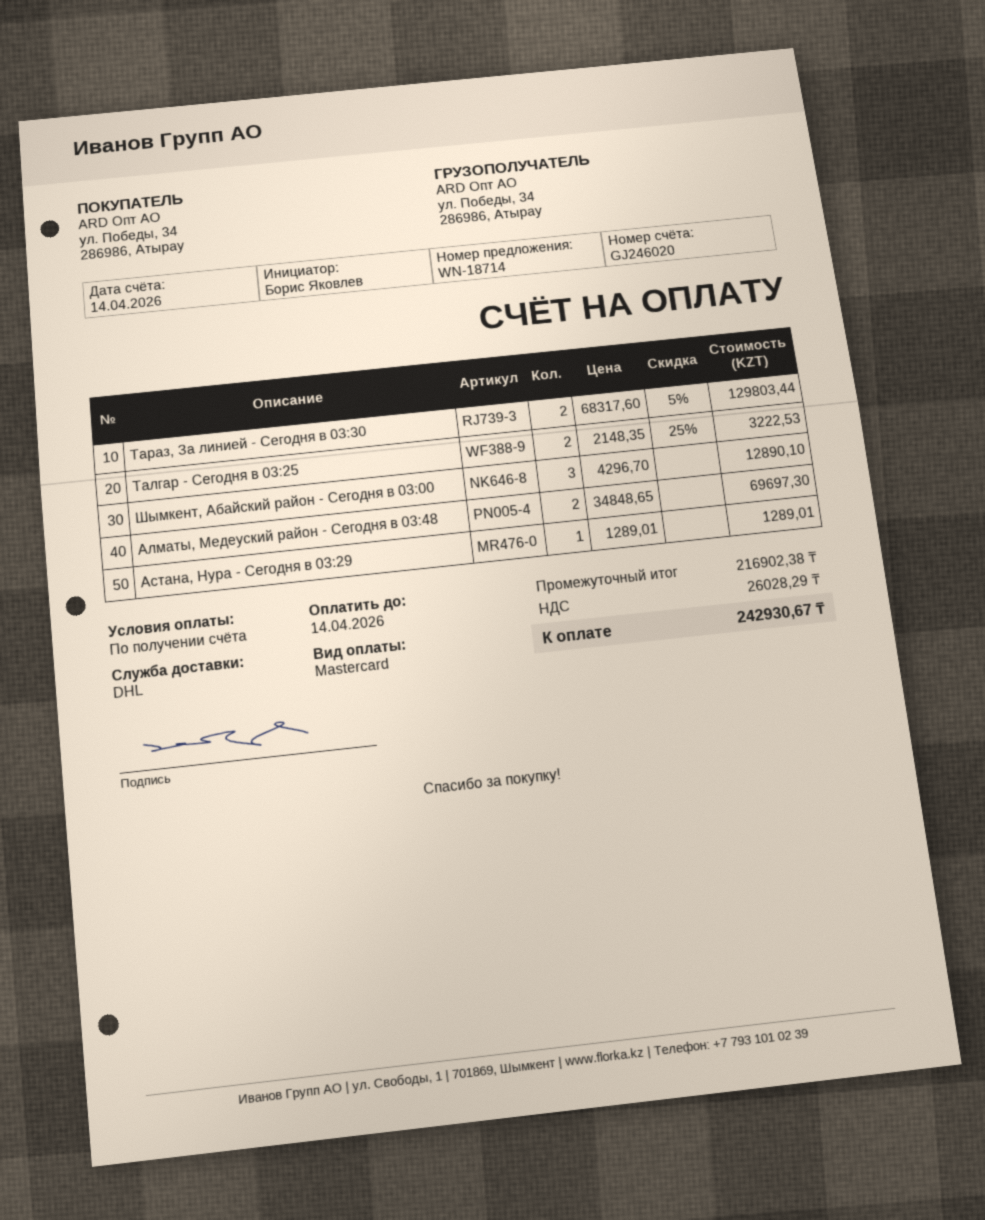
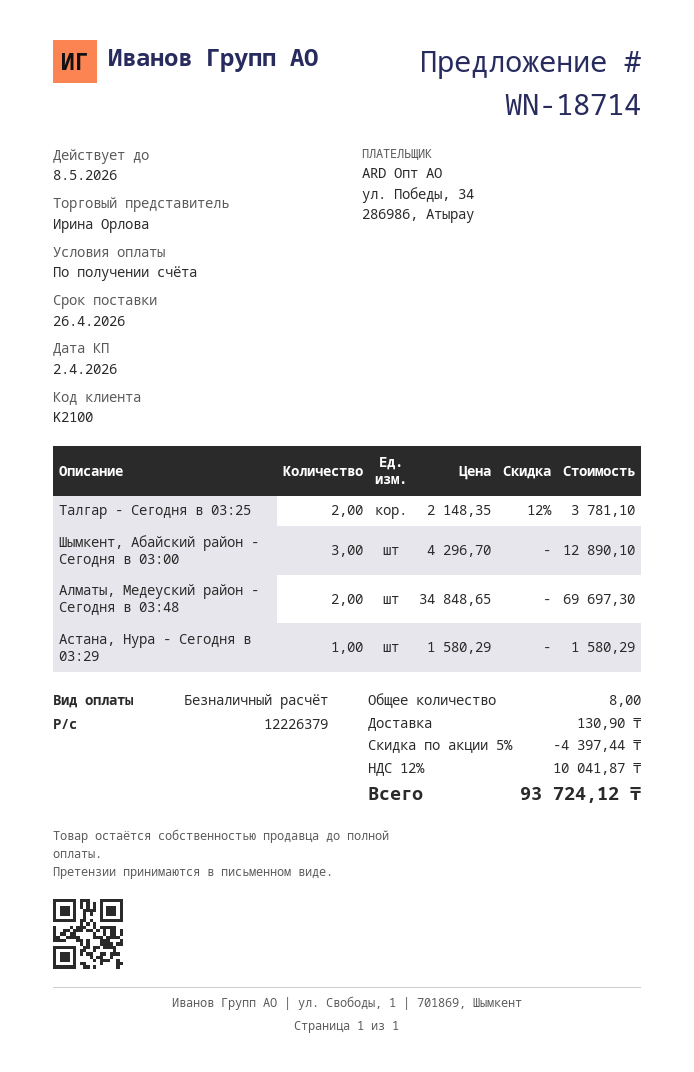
payment method: Mastercard -> bank transfer
Тараз, За линией - Сегодня в 03:30: 2 x 68317.60 - 5% = 129803.44 -> none
Талгар - Сегодня в 03:25: 2 x 2148.35 - 25% = 3222.53 -> 2 x 2148.35 - 12% = 3781.10
Астана, Нура - Сегодня в 03:29: 1 x 1289.01 = 1289.01 -> 1 x 1580.29 = 1580.29
discount: none -> 5% = 4397.44
shipping: none -> 130.90
tax: 26028.29 -> 10041.87
total: 242930.67 -> 93724.12

